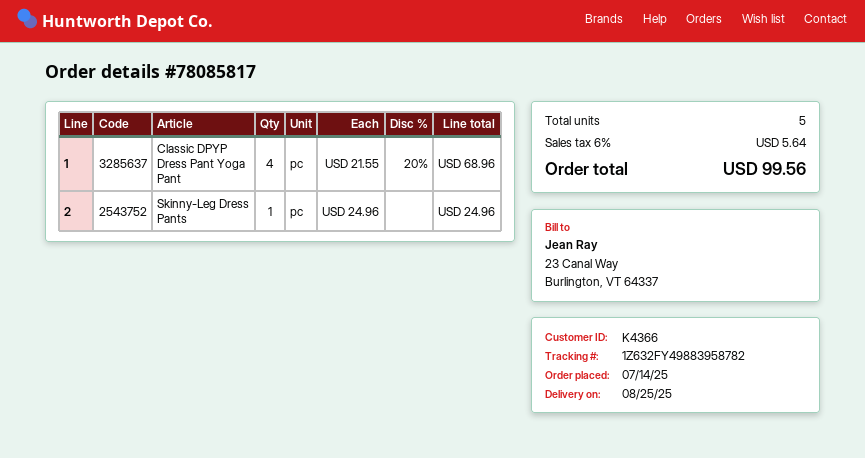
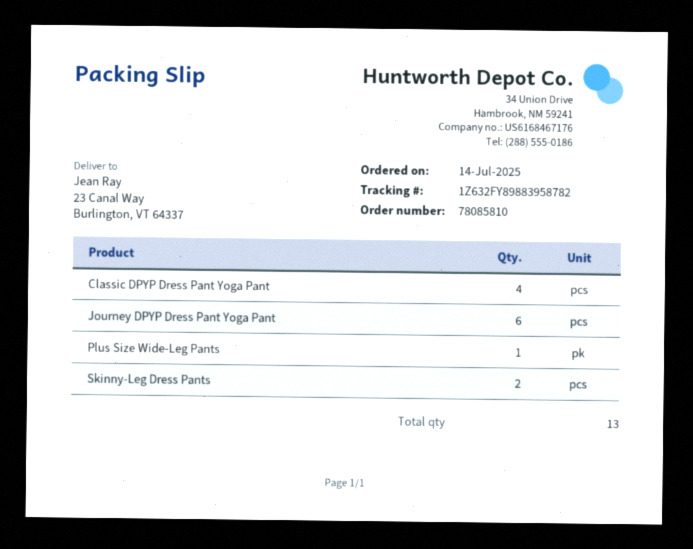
order number: 78085817 -> 78085810
tracking number: 1Z632FY49883958782 -> 1Z632FY89883958782
Skinny-Leg Dress Pants: 1 -> 2
Journey DPYP Dress Pant Yoga Pant: none -> 6
Plus Size Wide-Leg Pants: none -> 1
total quantity: 5 -> 13

